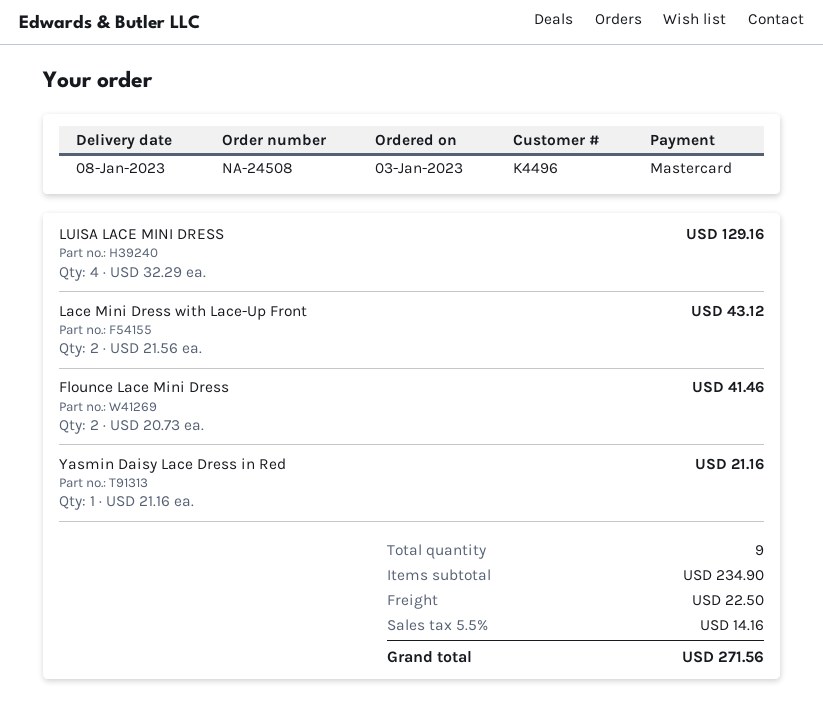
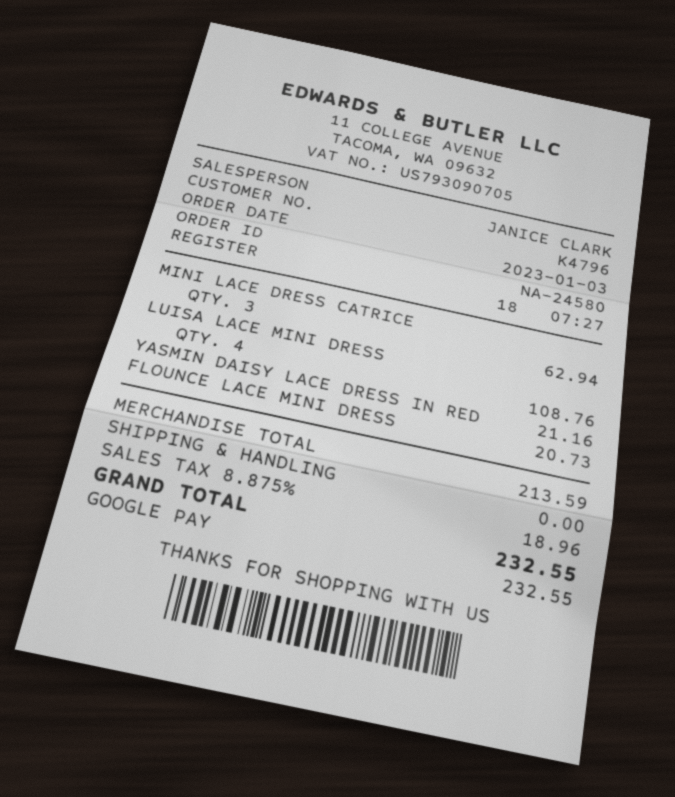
order number: NA-24508 -> NA-24580
customer number: K4496 -> K4796
payment method: Mastercard -> Google Pay
LUISA LACE MINI DRESS: 4 for 129.16 -> 4 for 108.76
Lace Mini Dress with Lace-Up Front: 2 for 43.12 -> none
Flounce Lace Mini Dress: 2 for 41.46 -> 1 for 20.73
MINI LACE DRESS CATRICE: none -> 3 for 62.94
subtotal: 234.90 -> 213.59
shipping: 22.50 -> 0.00
tax: 5.5% = 14.16 -> 8.875% = 18.96
total: 271.56 -> 232.55

